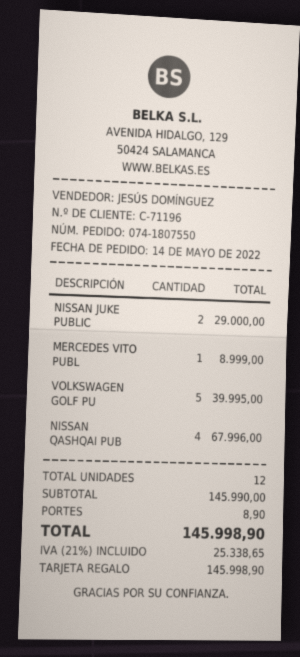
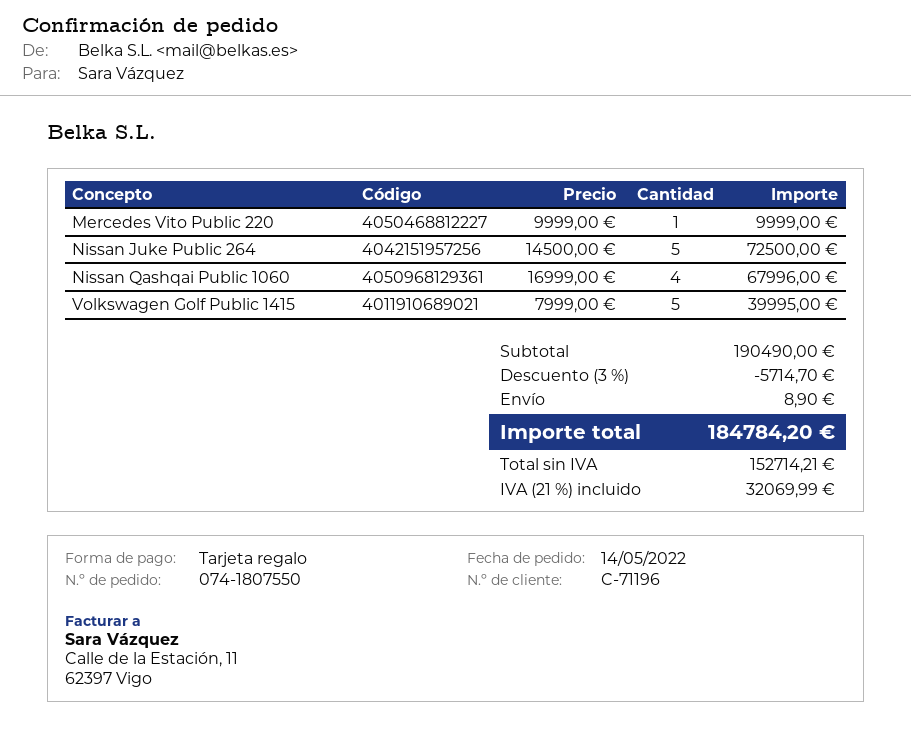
NISSAN JUKE PUBLIC: 2 for 29000.00 -> 5 for 72500.00
MERCEDES VITO PUBL: 1 for 8999.00 -> 1 for 9999.00
subtotal: 145990.00 -> 190490.00
discount: none -> 3% = 5714.70
tax: 21% = 25338.65 -> 21% = 32069.99
total: 145998.90 -> 184784.20

